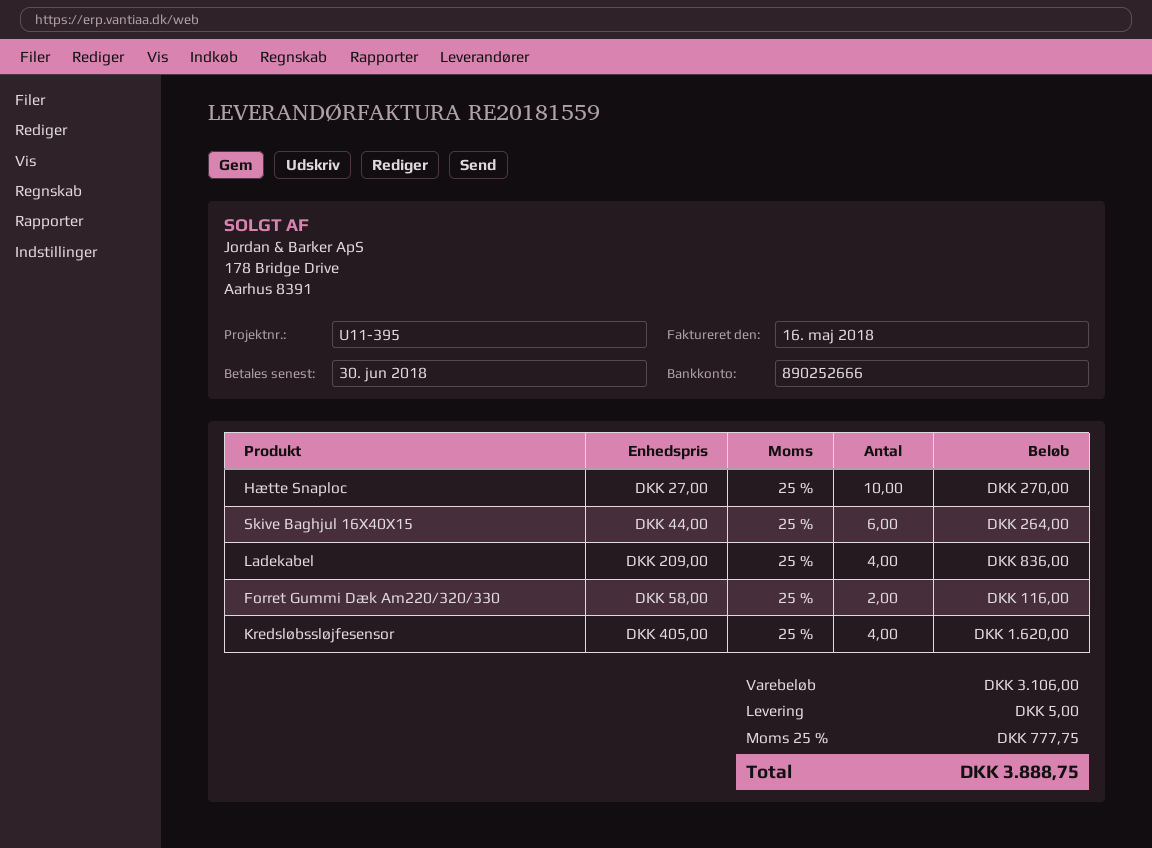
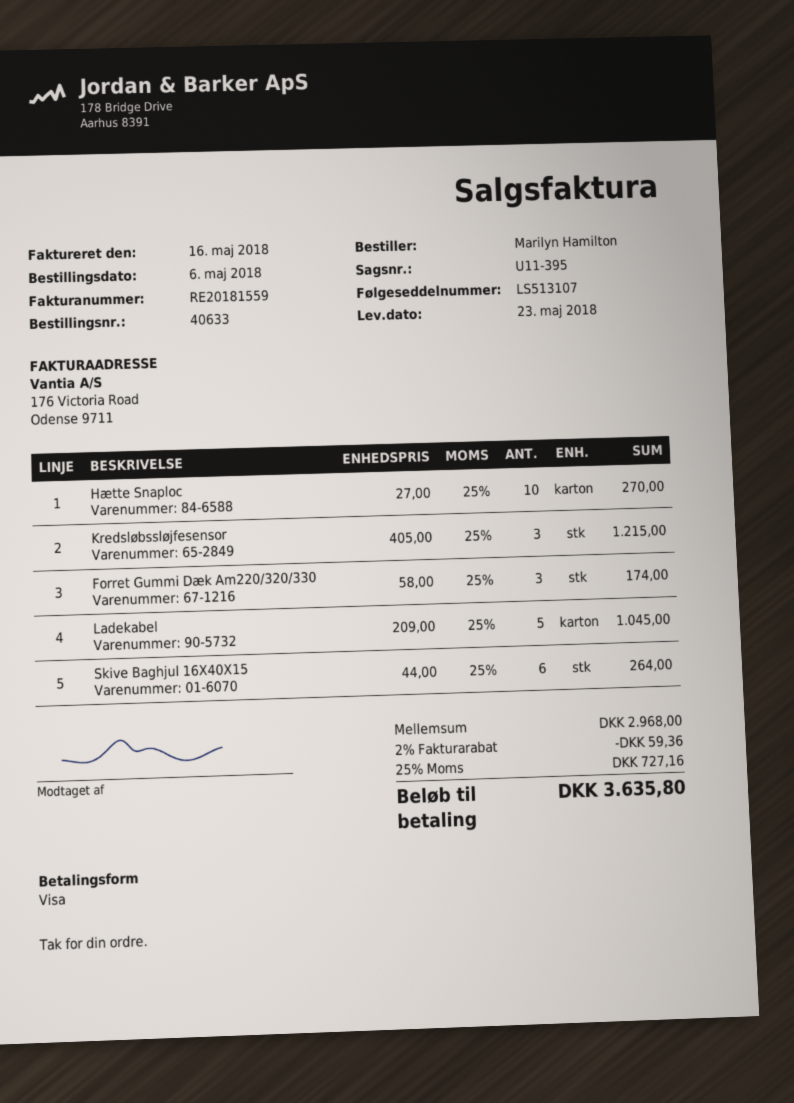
Ladekabel: 4 x 209.00 = 836.00 -> 5 x 209.00 = 1045.00
Forret Gummi Dæk Am220/320/330: 2 x 58.00 = 116.00 -> 3 x 58.00 = 174.00
Kredsløbssløjfesensor: 4 x 405.00 = 1620.00 -> 3 x 405.00 = 1215.00
subtotal: 3106.00 -> 2968.00
discount: none -> 2% = 59.36
shipping: 5.00 -> none
tax: 25% = 777.75 -> 25% = 727.16
total: 3888.75 -> 3635.80

